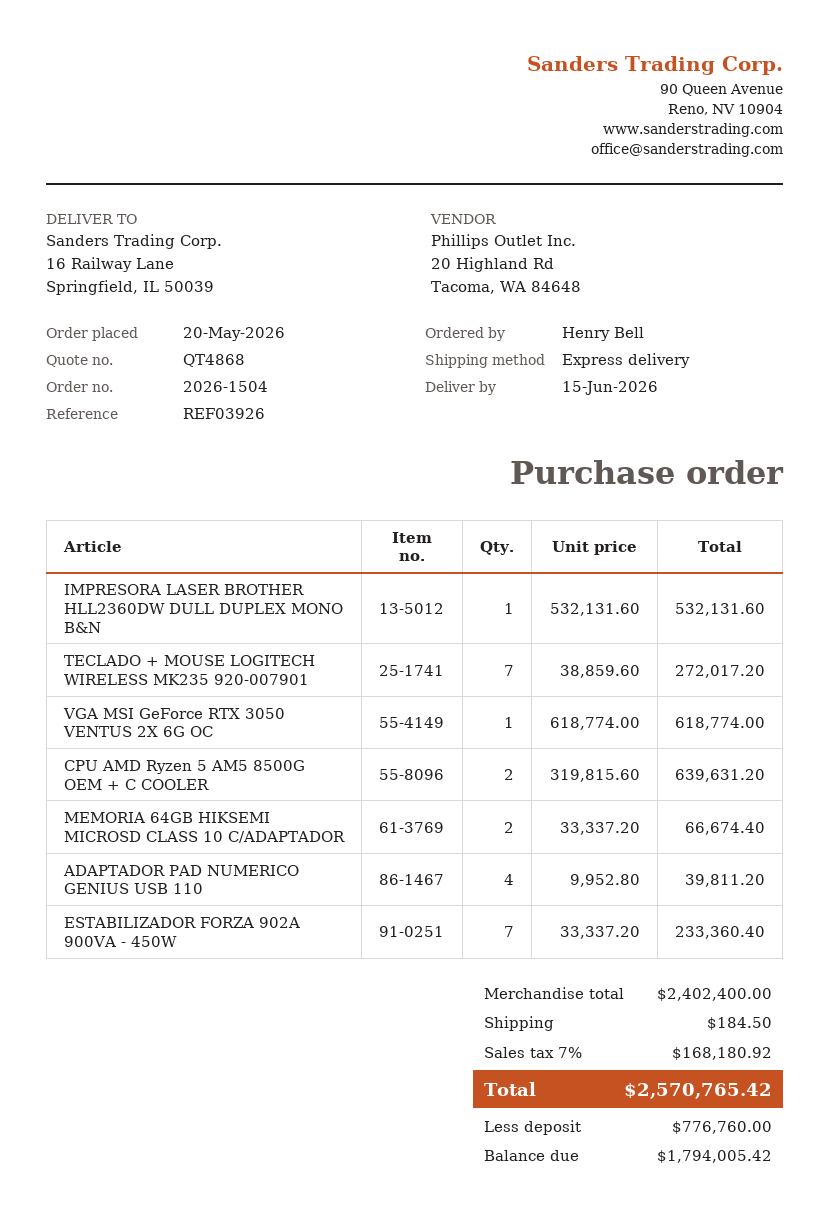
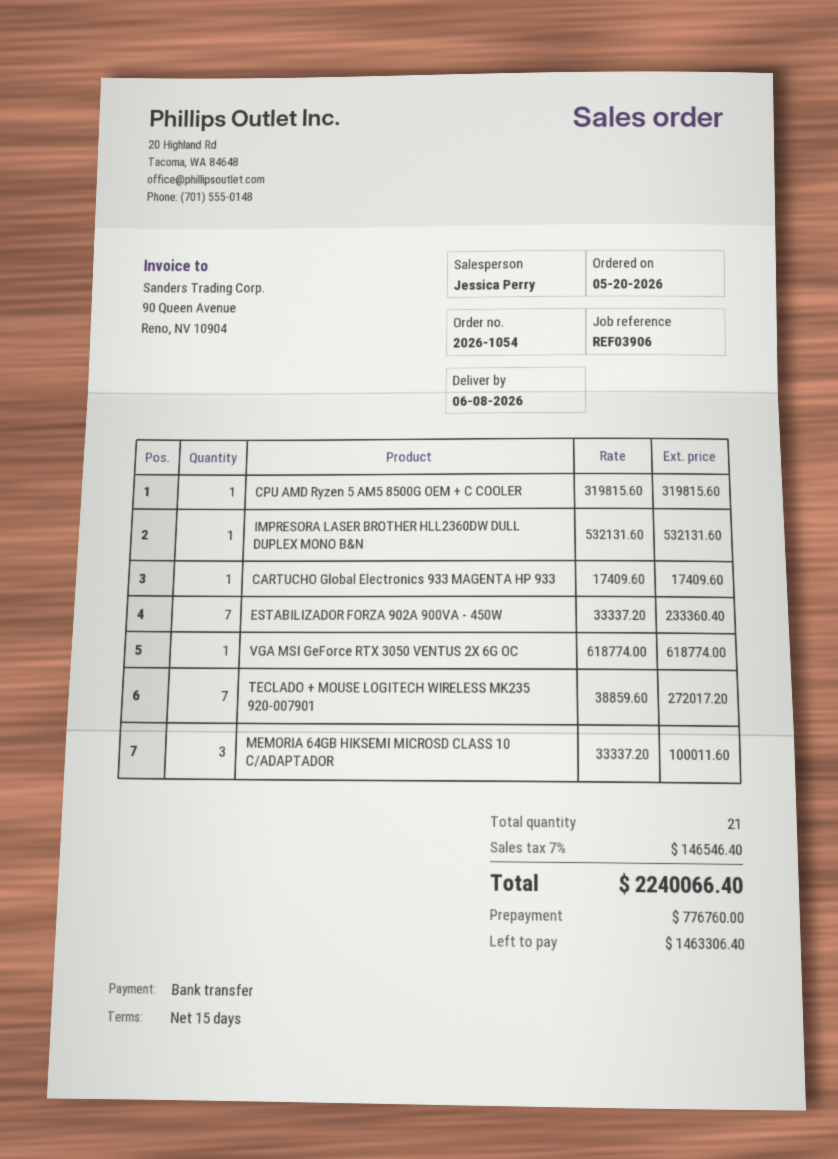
order number: 2026-1504 -> 2026-1054
delivery date: 2026-06-15 -> 2026-06-08
reference: REF03926 -> REF03906
CPU AMD Ryzen 5 AM5 8500G OEM + C COOLER: 2 x 319815.60 = 639631.20 -> 1 x 319815.60 = 319815.60
MEMORIA 64GB HIKSEMI MICROSD CLASS 10 C/ADAPTADOR: 2 x 33337.20 = 66674.40 -> 3 x 33337.20 = 100011.60
ADAPTADOR PAD NUMERICO GENIUS USB 110: 4 x 9952.80 = 39811.20 -> none
CARTUCHO Global Electronics 933 MAGENTA HP 933: none -> 1 x 17409.60 = 17409.60
shipping: 184.50 -> none
tax: 7% = 168180.92 -> 7% = 146546.40
total: 2570765.42 -> 2240066.40
balance: 1794005.42 -> 1463306.40

